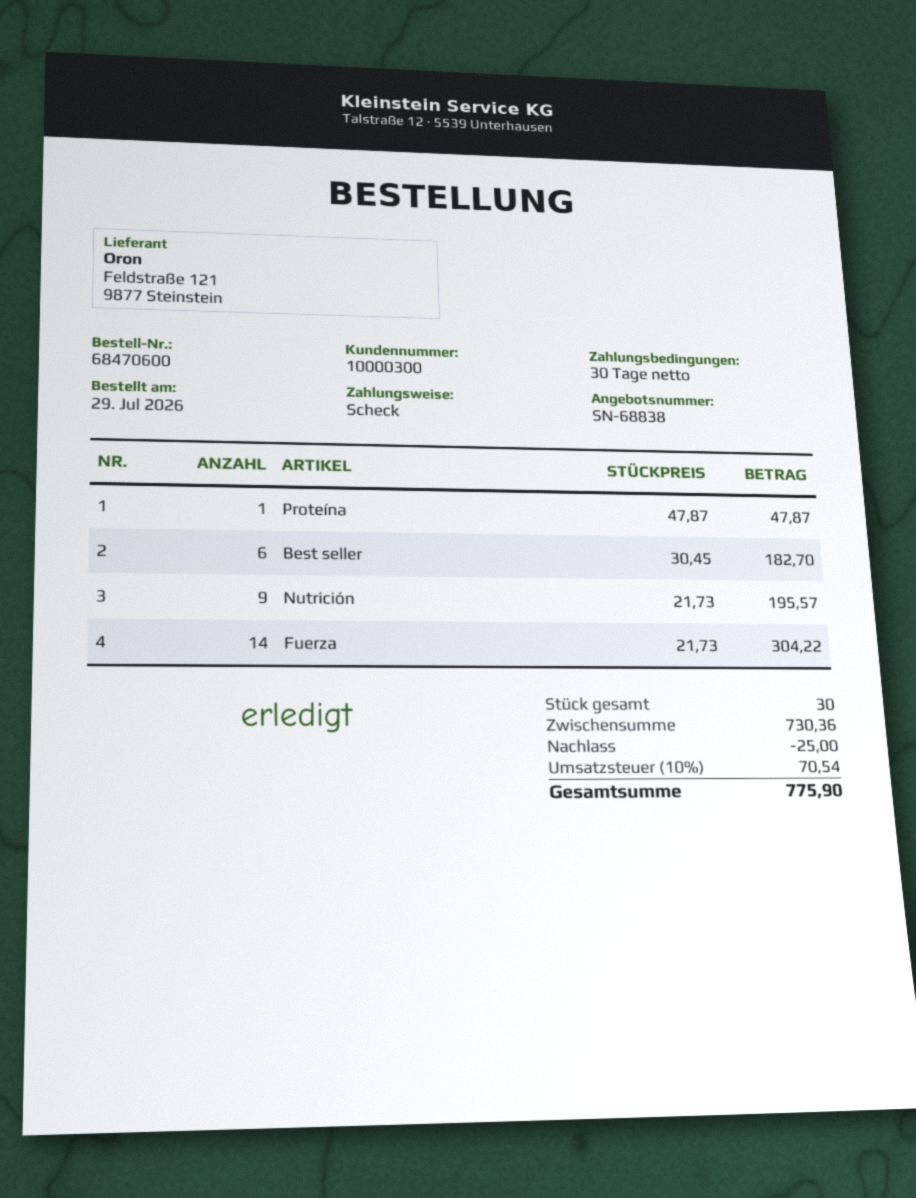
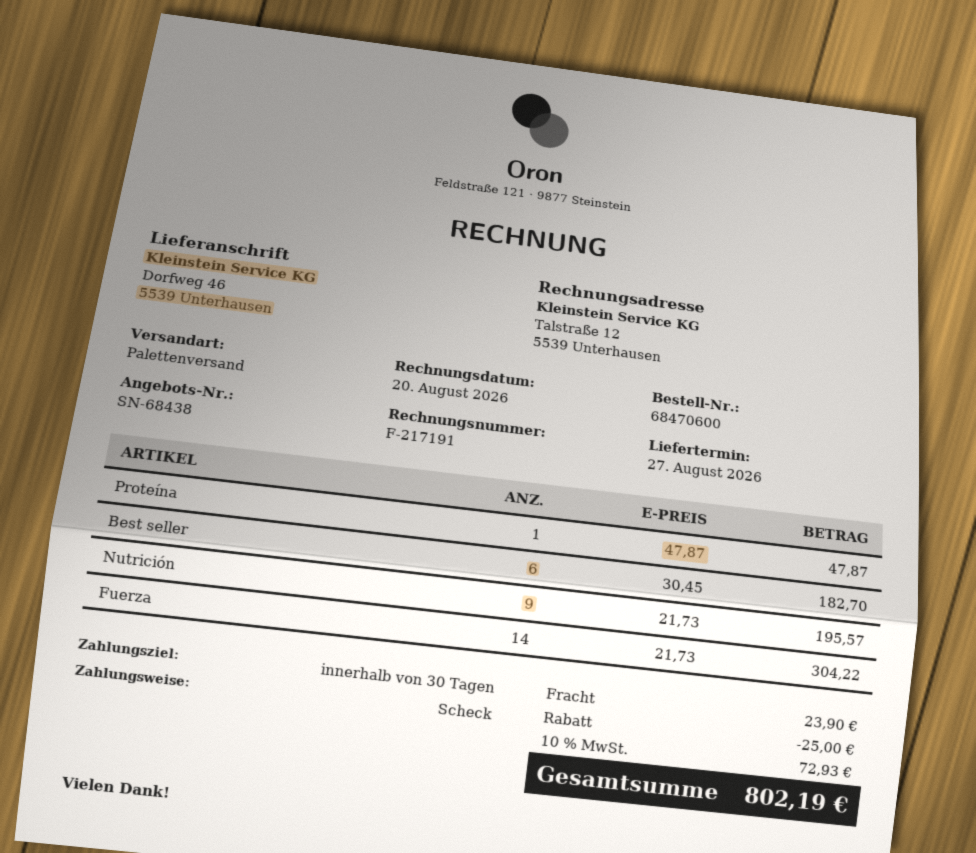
quote number: SN-68838 -> SN-68438
shipping: none -> 23.90
tax: 10% = 70.54 -> 10% = 72.93
total: 775.90 -> 802.19

